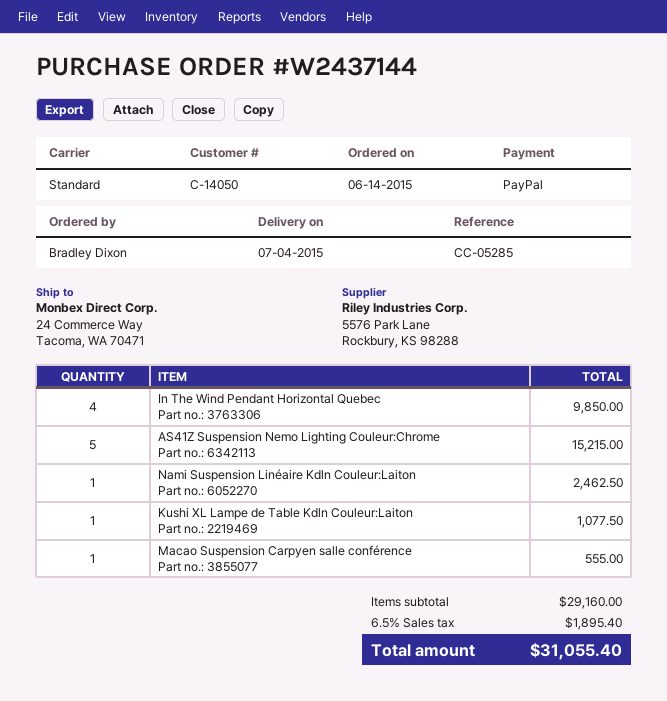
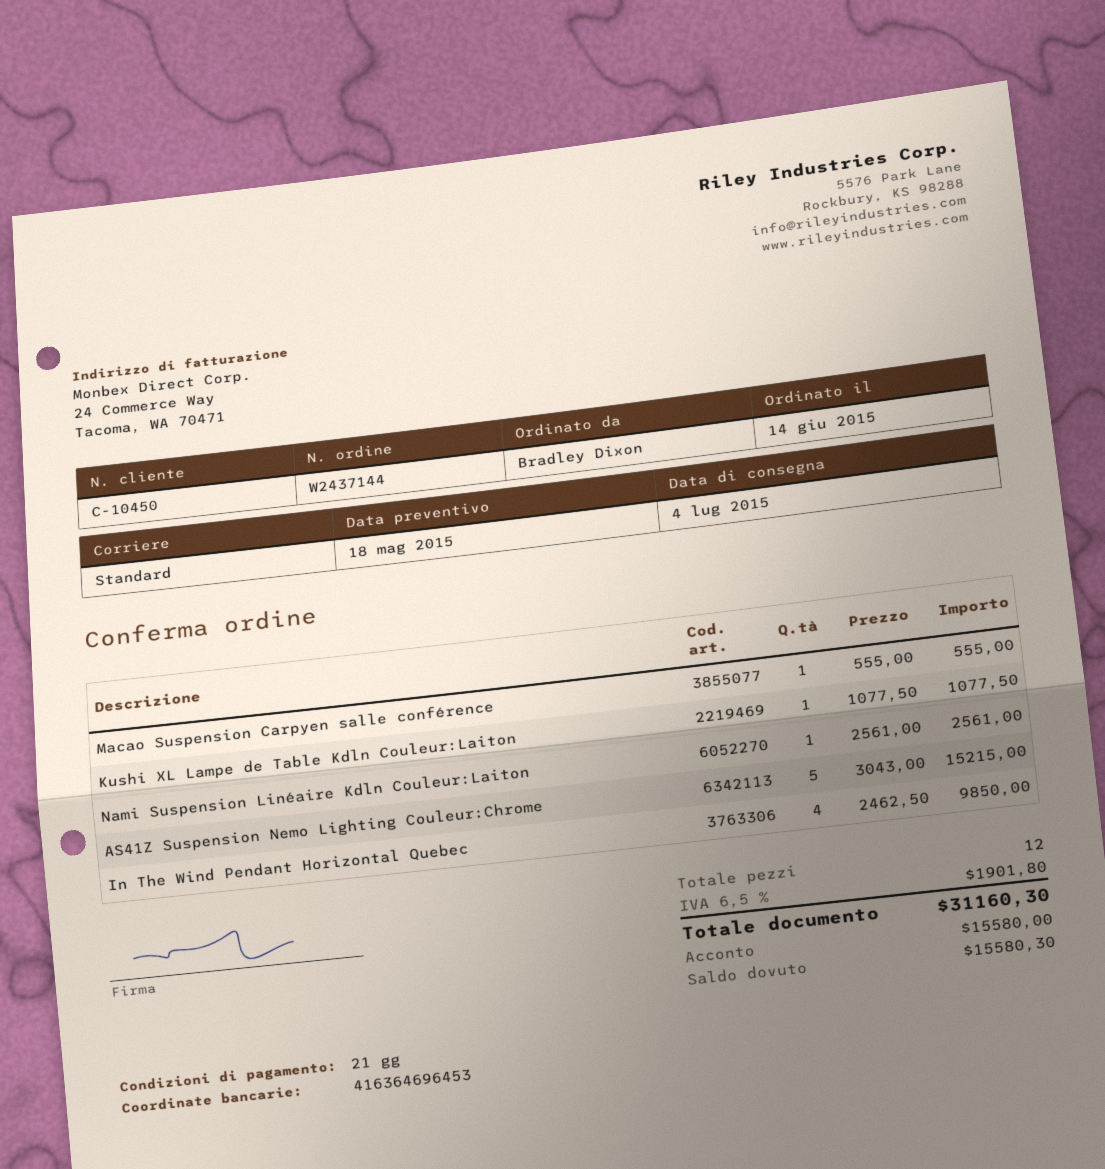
customer number: C-14050 -> C-10450
Nami Suspension Linéaire Kdln Couleur:Laiton: 1 for 2462.50 -> 1 for 2561.00
tax: 6.5% = 1895.40 -> 6.5% = 1901.80
total: 31055.40 -> 31160.30

